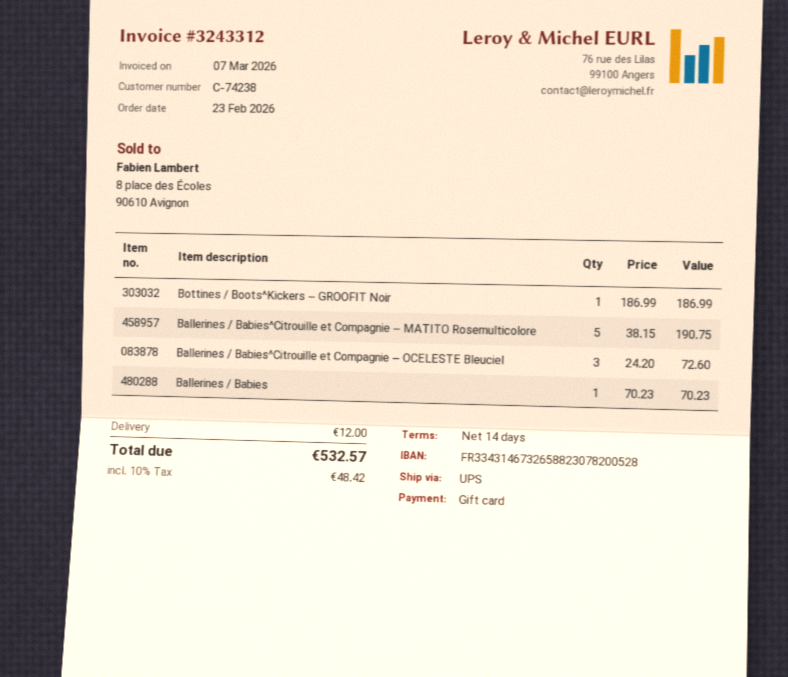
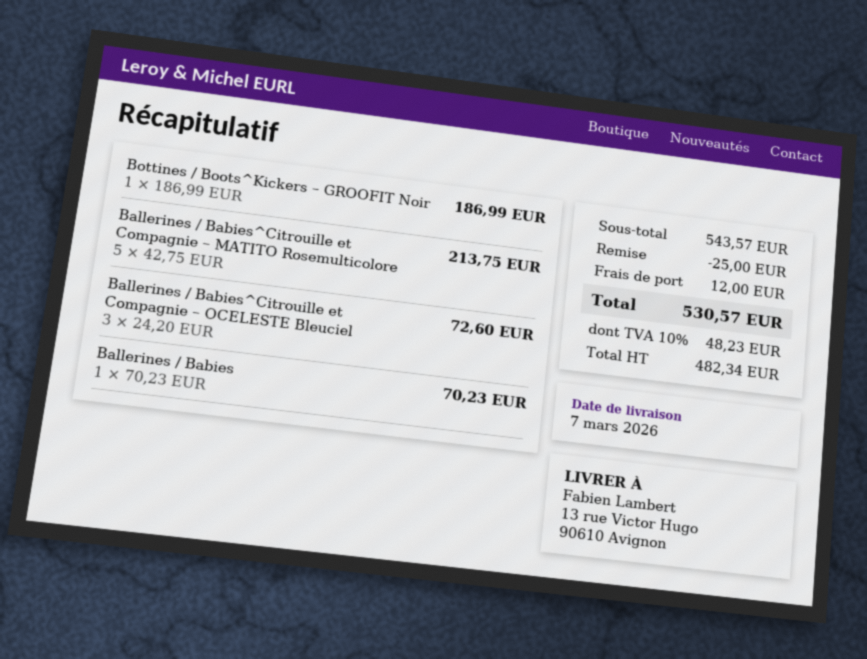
Ballerines / Babies^Citrouille et Compagnie – MATITO Rosemulticolore: 5 x 38.15 = 190.75 -> 5 x 42.75 = 213.75
discount: none -> 25.00
tax: 10% = 48.42 -> 10% = 48.23
total: 532.57 -> 530.57

